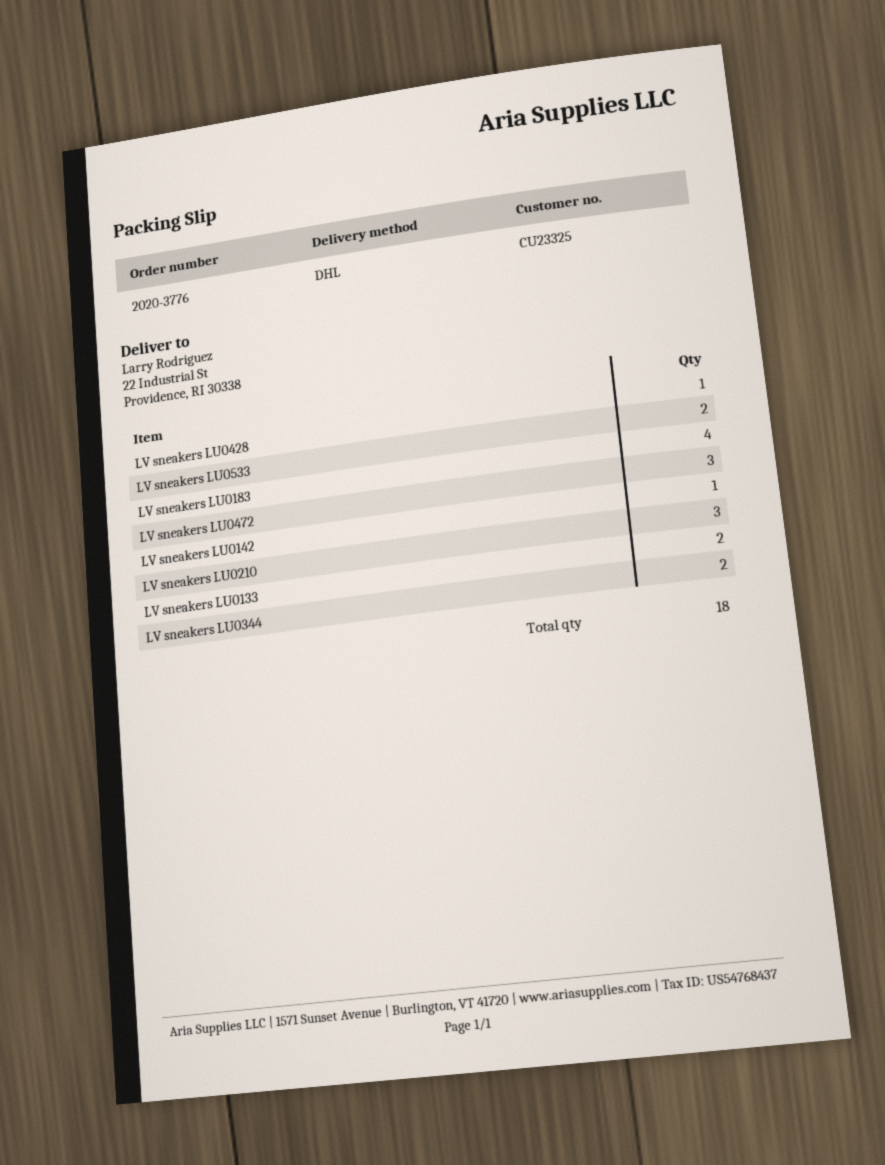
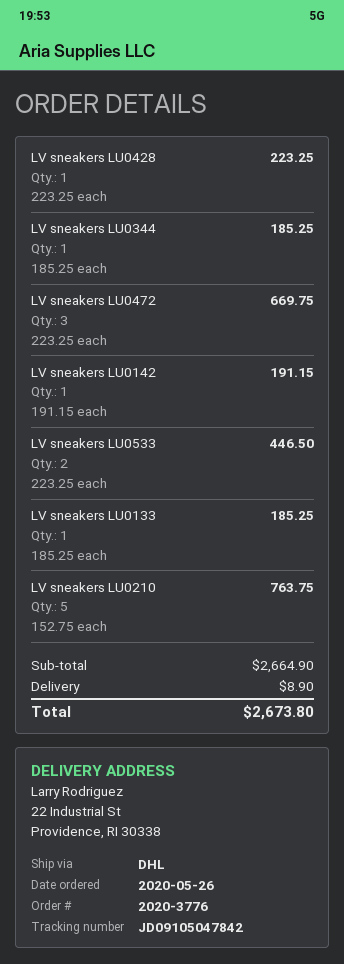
LV sneakers LU0183: 4 -> none
LV sneakers LU0210: 3 -> 5
LV sneakers LU0133: 2 -> 1
LV sneakers LU0344: 2 -> 1

